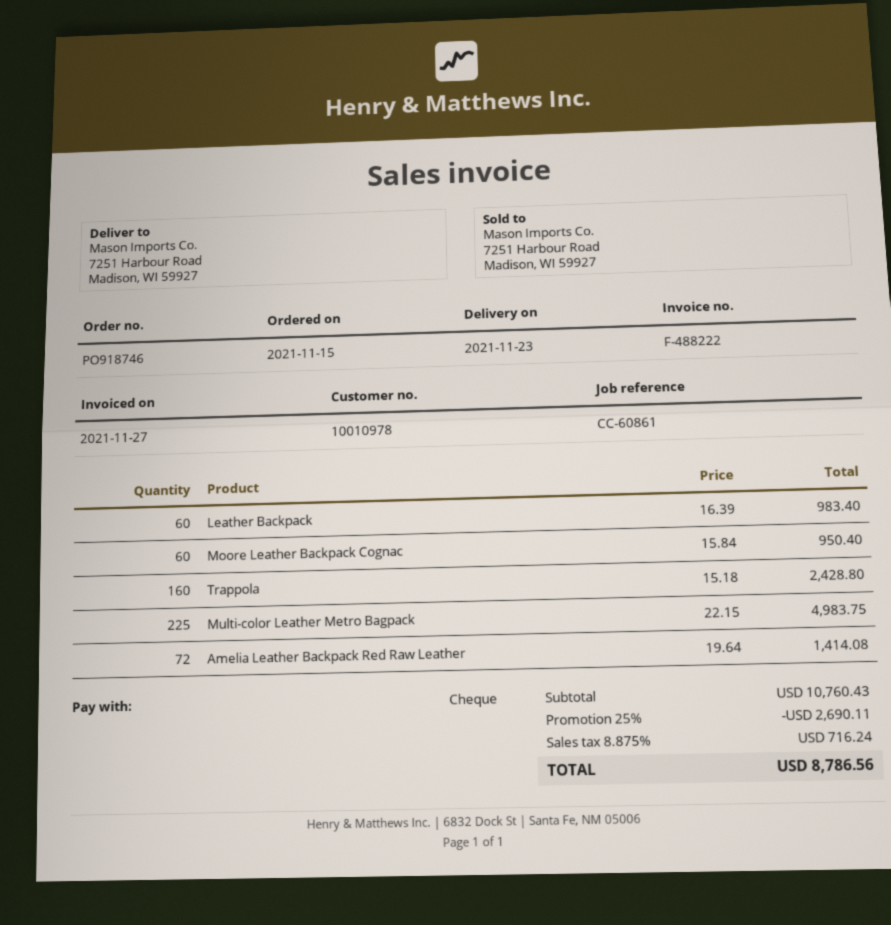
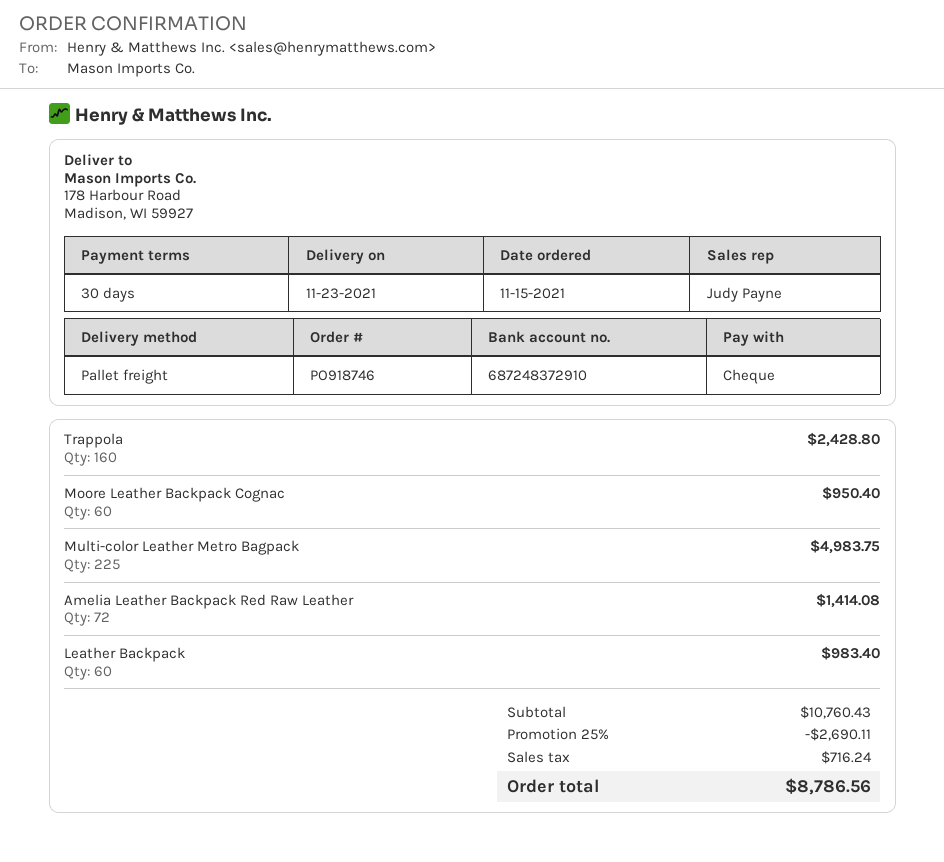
ship to: 7251 Harbour Road, Madison, WI 59927 -> 178 Harbour Road, Madison, WI 59927

